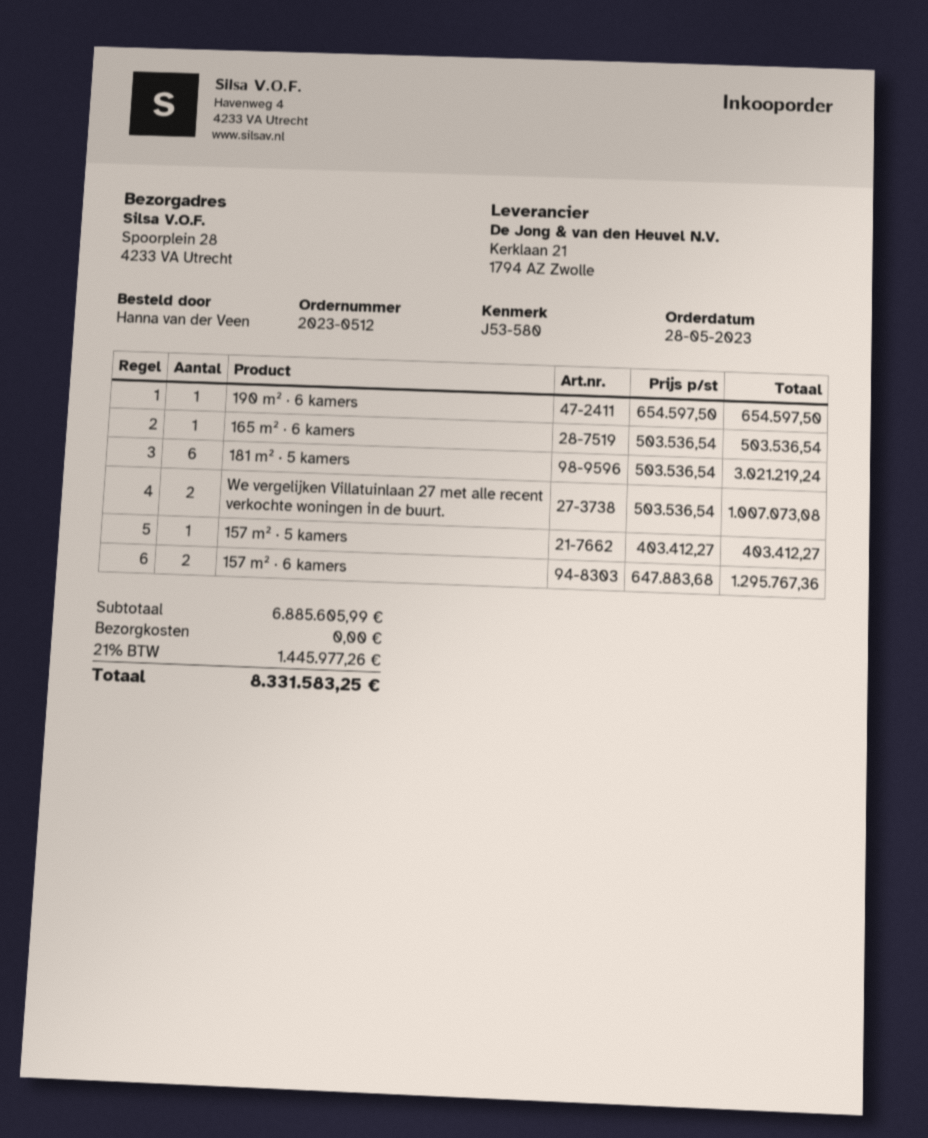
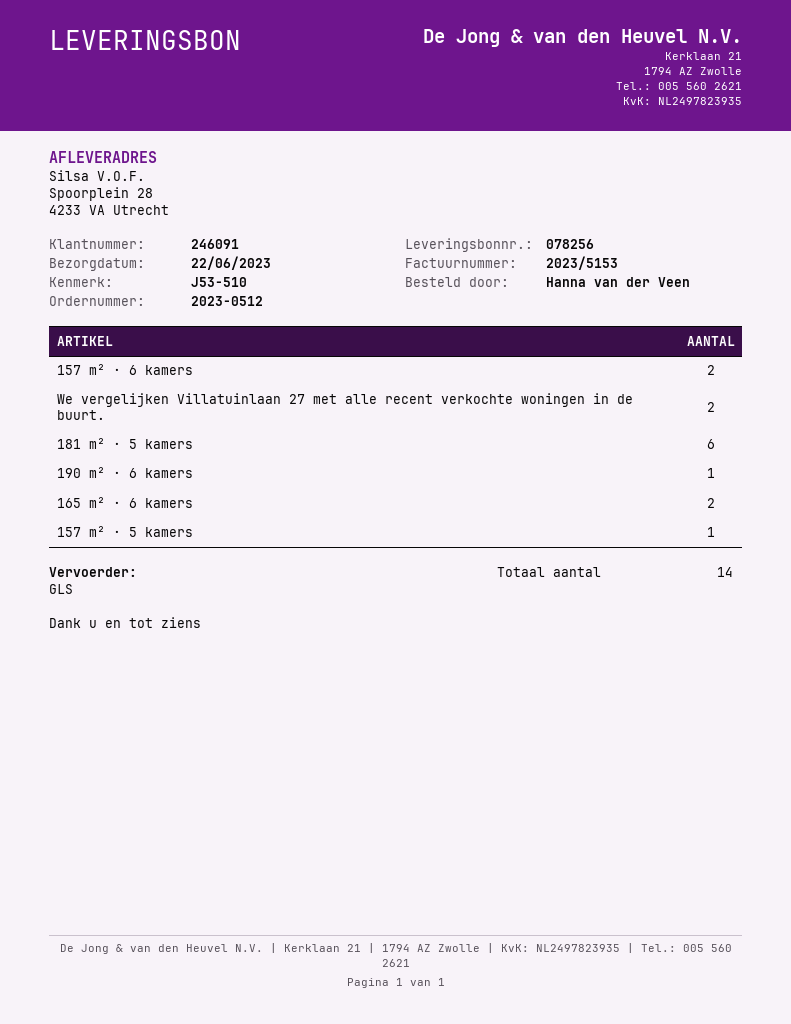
reference: J53-580 -> J53-510
165 m² · 6 kamers: 1 -> 2

